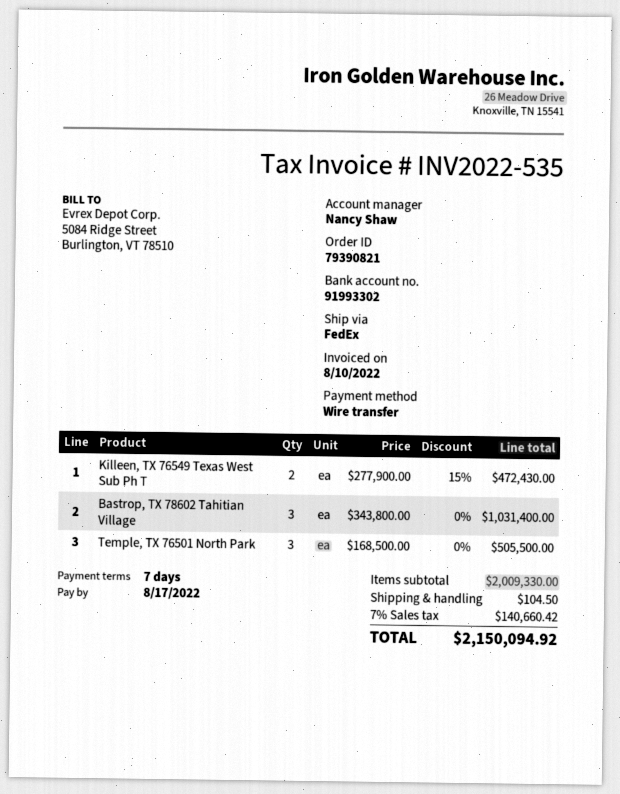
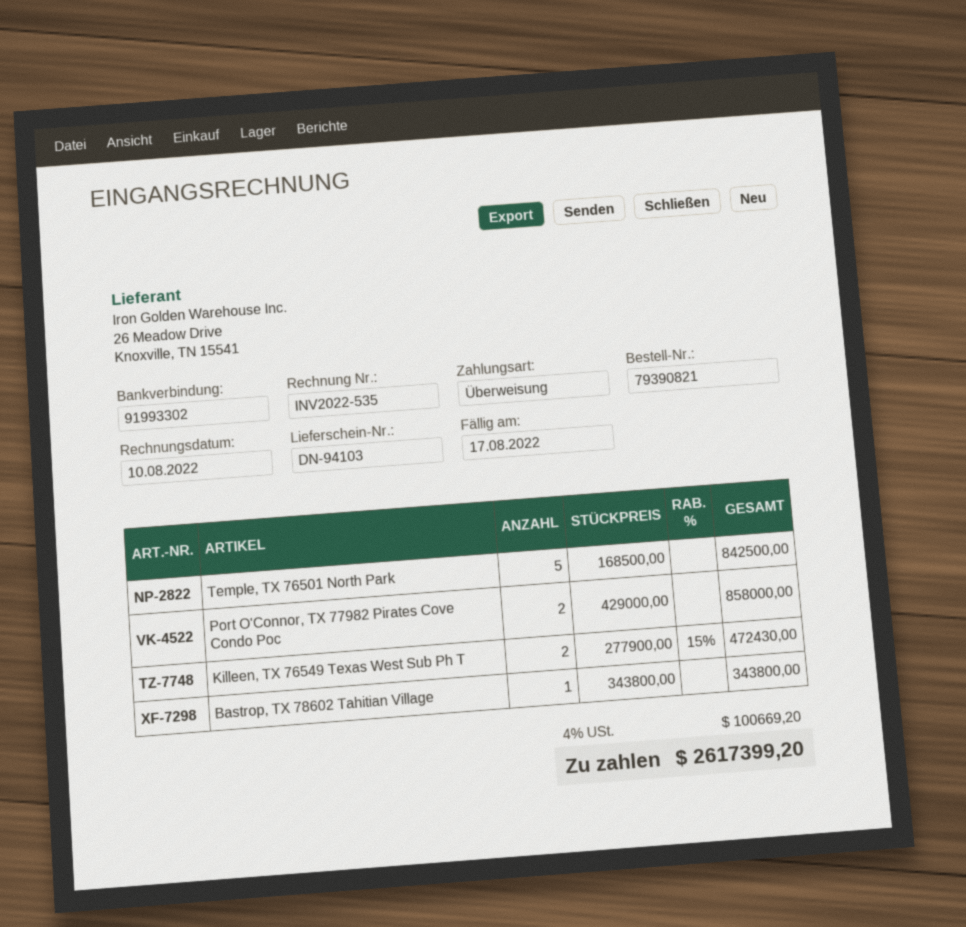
Bastrop, TX 78602 Tahitian Village: 3 x 343800.00 = 1031400.00 -> 1 x 343800.00 = 343800.00
Temple, TX 76501 North Park: 3 x 168500.00 = 505500.00 -> 5 x 168500.00 = 842500.00
Port O'Connor, TX 77982 Pirates Cove Condo Poc: none -> 2 x 429000.00 = 858000.00
shipping: 104.50 -> none
tax: 7% = 140660.42 -> 4% = 100669.20
total: 2150094.92 -> 2617399.20

